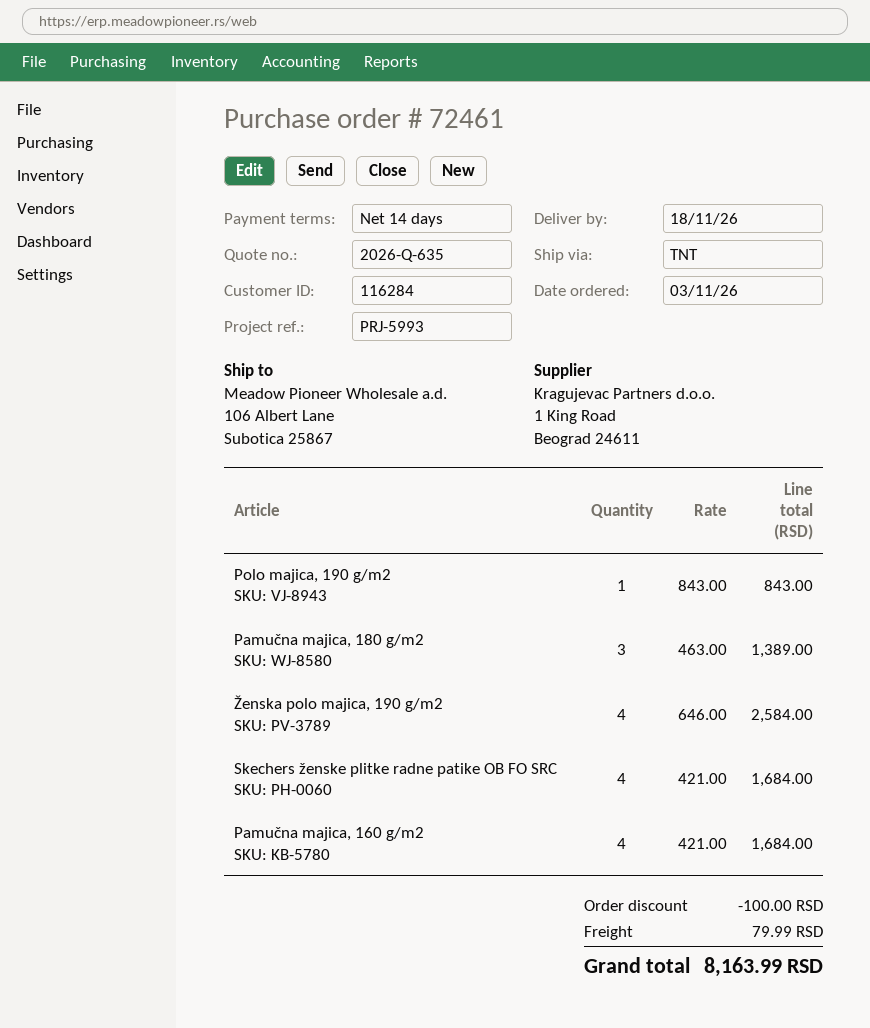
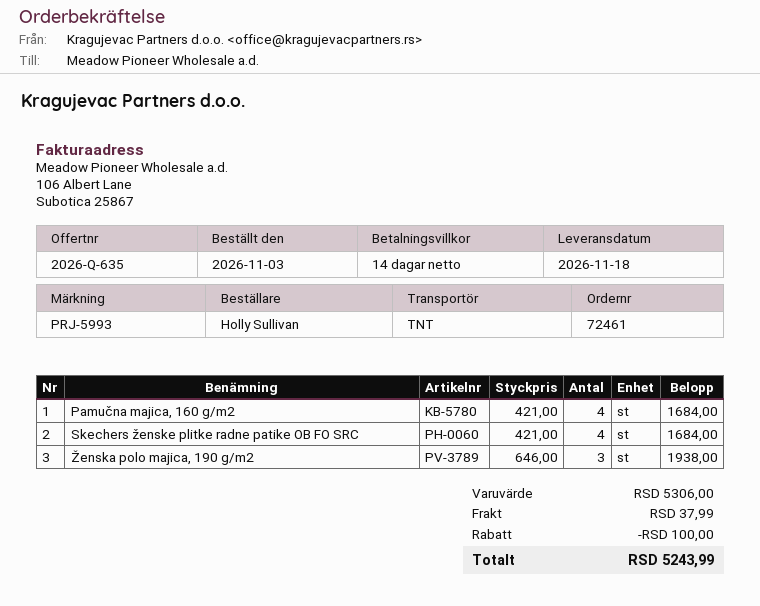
Polo majica, 190 g/m2: 1 x 843.00 = 843.00 -> none
Pamučna majica, 180 g/m2: 3 x 463.00 = 1389.00 -> none
Ženska polo majica, 190 g/m2: 4 x 646.00 = 2584.00 -> 3 x 646.00 = 1938.00
shipping: 79.99 -> 37.99
total: 8163.99 -> 5243.99

